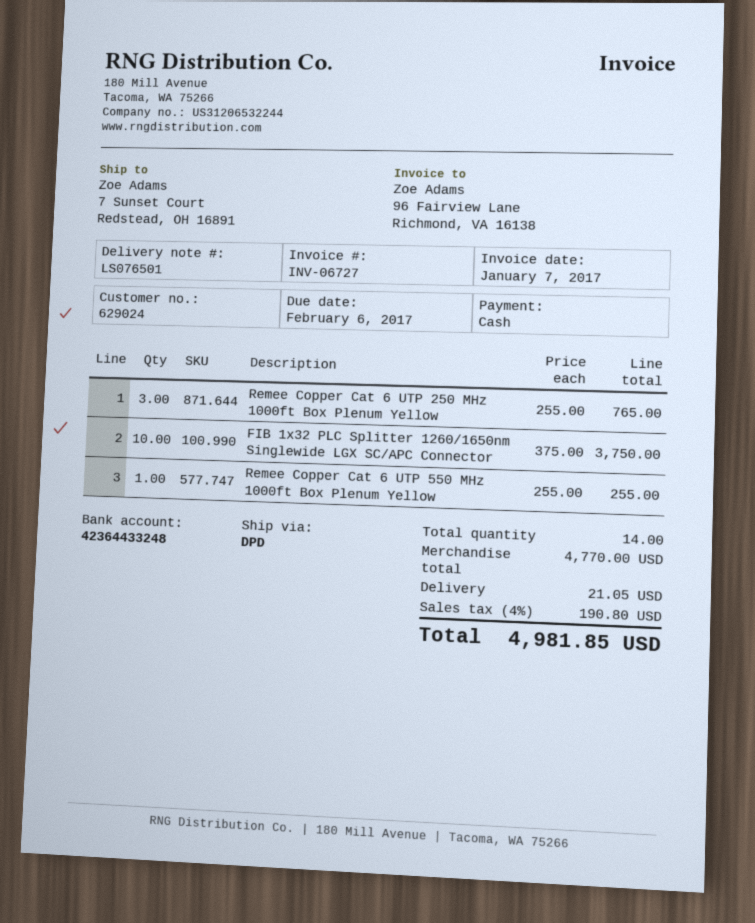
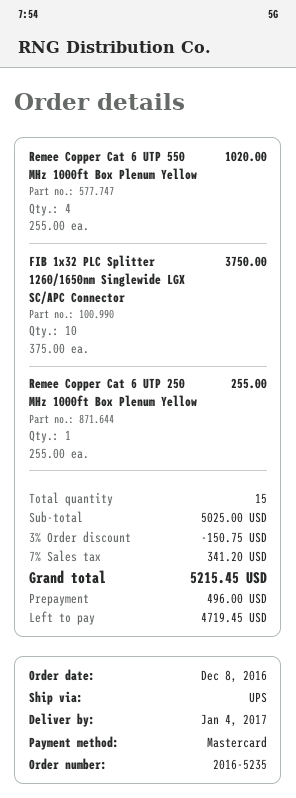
payment method: cash -> Mastercard
shipping method: DPD -> UPS
Remee Copper Cat 6 UTP 250 MHz 1000ft Box Plenum Yellow: 3 x 255.00 = 765.00 -> 1 x 255.00 = 255.00
Remee Copper Cat 6 UTP 550 MHz 1000ft Box Plenum Yellow: 1 x 255.00 = 255.00 -> 4 x 255.00 = 1020.00
total quantity: 14 -> 15
subtotal: 4770.00 -> 5025.00
discount: none -> 3% = 150.75
shipping: 21.05 -> none
tax: 4% = 190.80 -> 7% = 341.20
total: 4981.85 -> 5215.45

